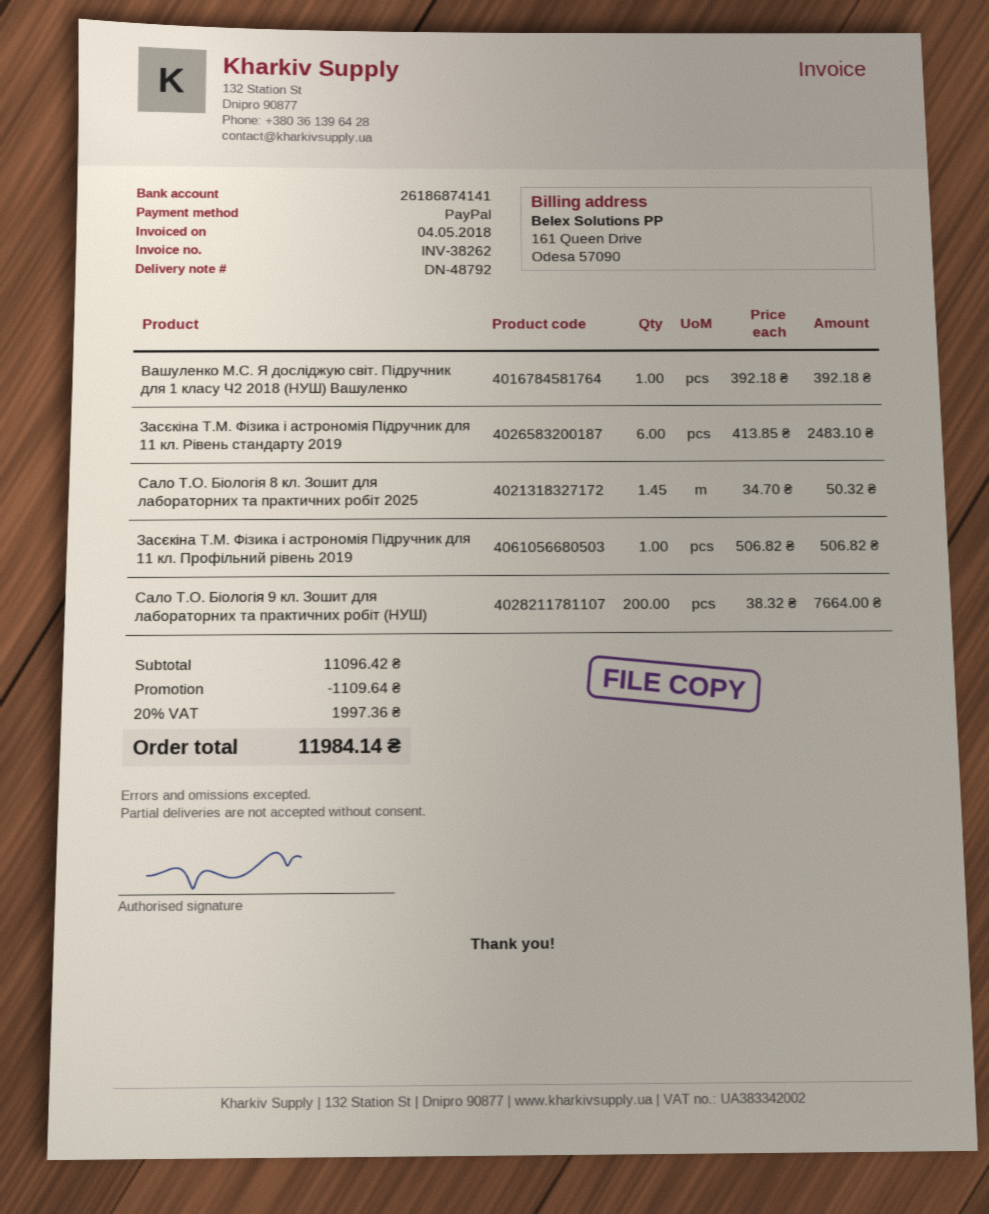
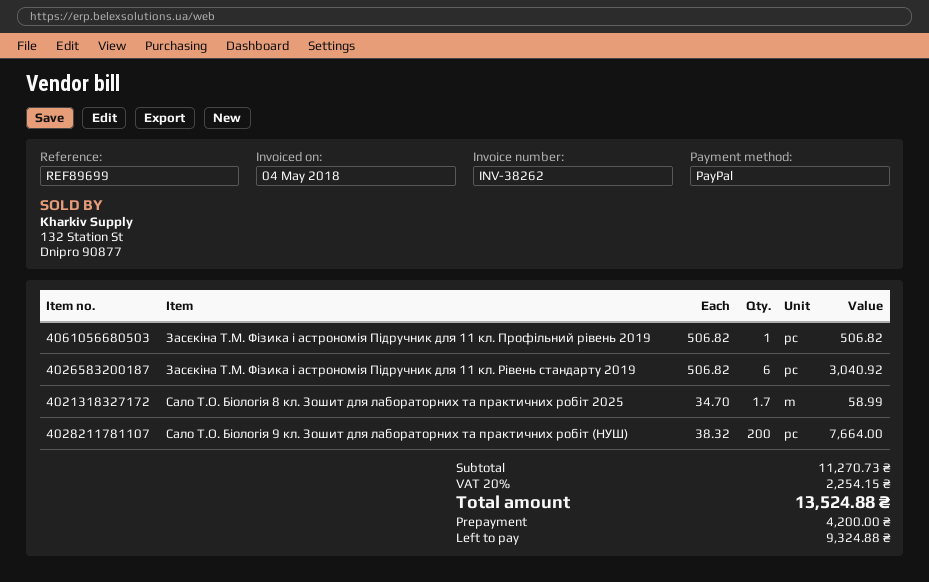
Вашуленко М.С. Я досліджую світ. Підручник для 1 класу Ч2 2018 (НУШ) Вашуленко: 1 x 392.18 = 392.18 -> none
Засєкіна Т.М. Фізика і астрономія Підручник для 11 кл. Рівень стандарту 2019: 6 x 413.85 = 2483.10 -> 6 x 506.82 = 3040.92
Сало Т.О. Біологія 8 кл. Зошит для лабораторних та практичних робіт 2025: 1.45 x 34.70 = 50.32 -> 1.7 x 34.70 = 58.99
subtotal: 11096.42 -> 11270.73
discount: 1109.64 -> none
tax: 20% = 1997.36 -> 20% = 2254.15
total: 11984.14 -> 13524.88

